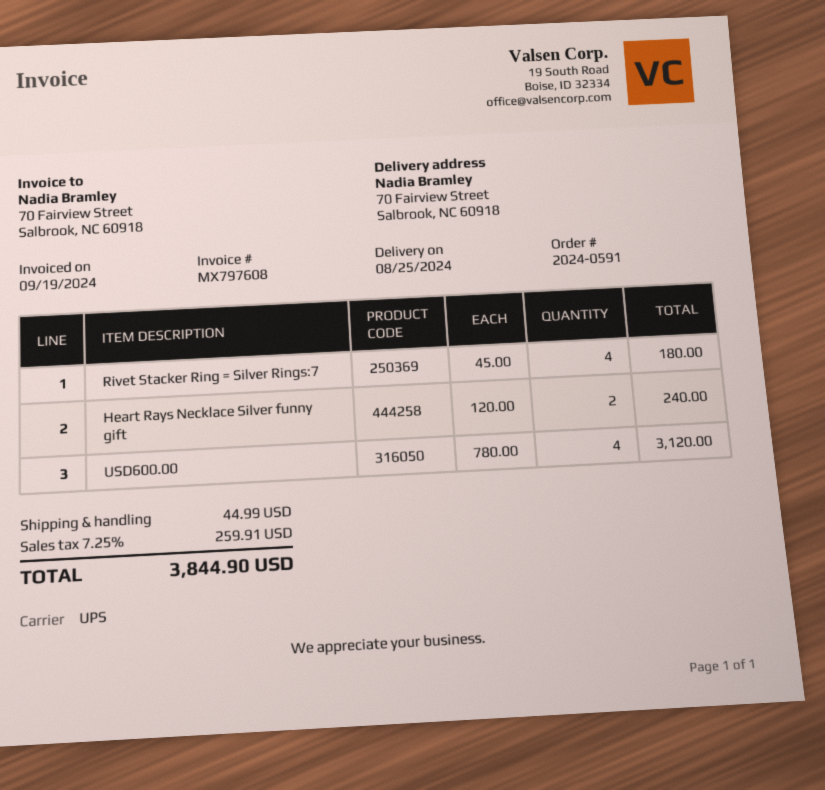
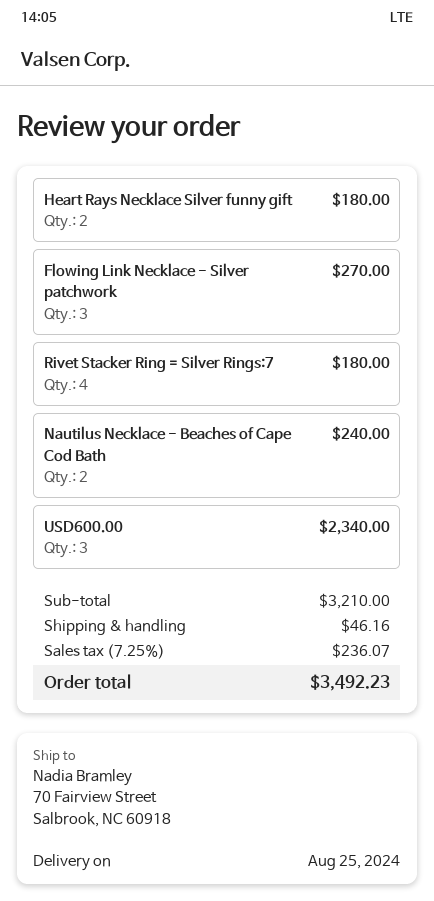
Heart Rays Necklace Silver funny gift: 2 for 240.00 -> 2 for 180.00
USD600.00: 4 for 3120.00 -> 3 for 2340.00
Flowing Link Necklace - Silver patchwork: none -> 3 for 270.00
Nautilus Necklace - Beaches of Cape Cod Bath: none -> 2 for 240.00
shipping: 44.99 -> 46.16
tax: 7.25% = 259.91 -> 7.25% = 236.07
total: 3844.90 -> 3492.23

